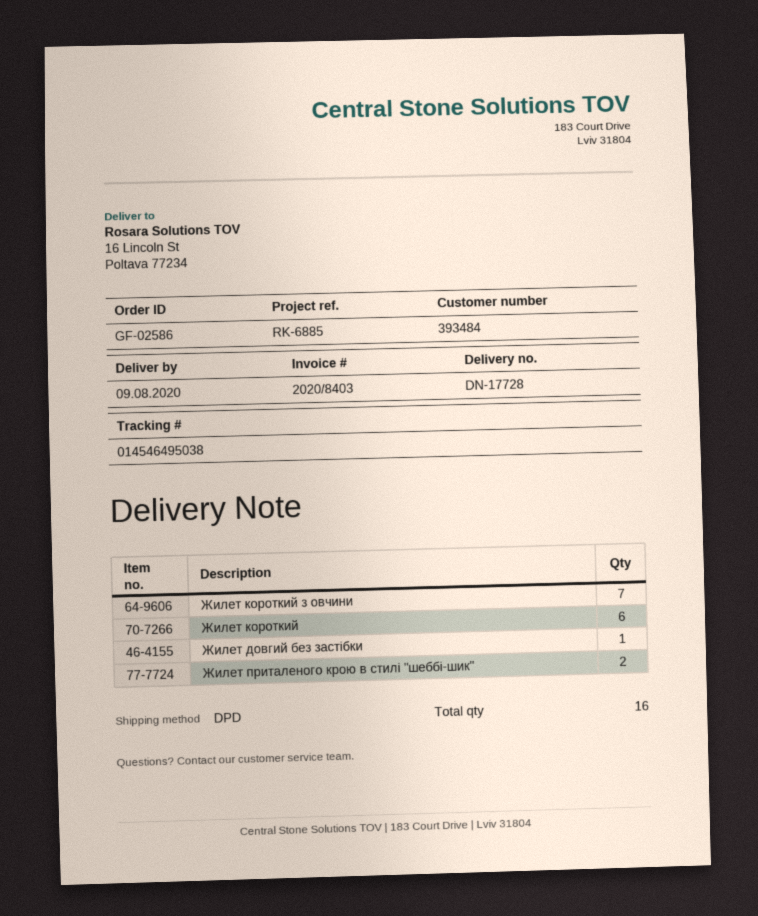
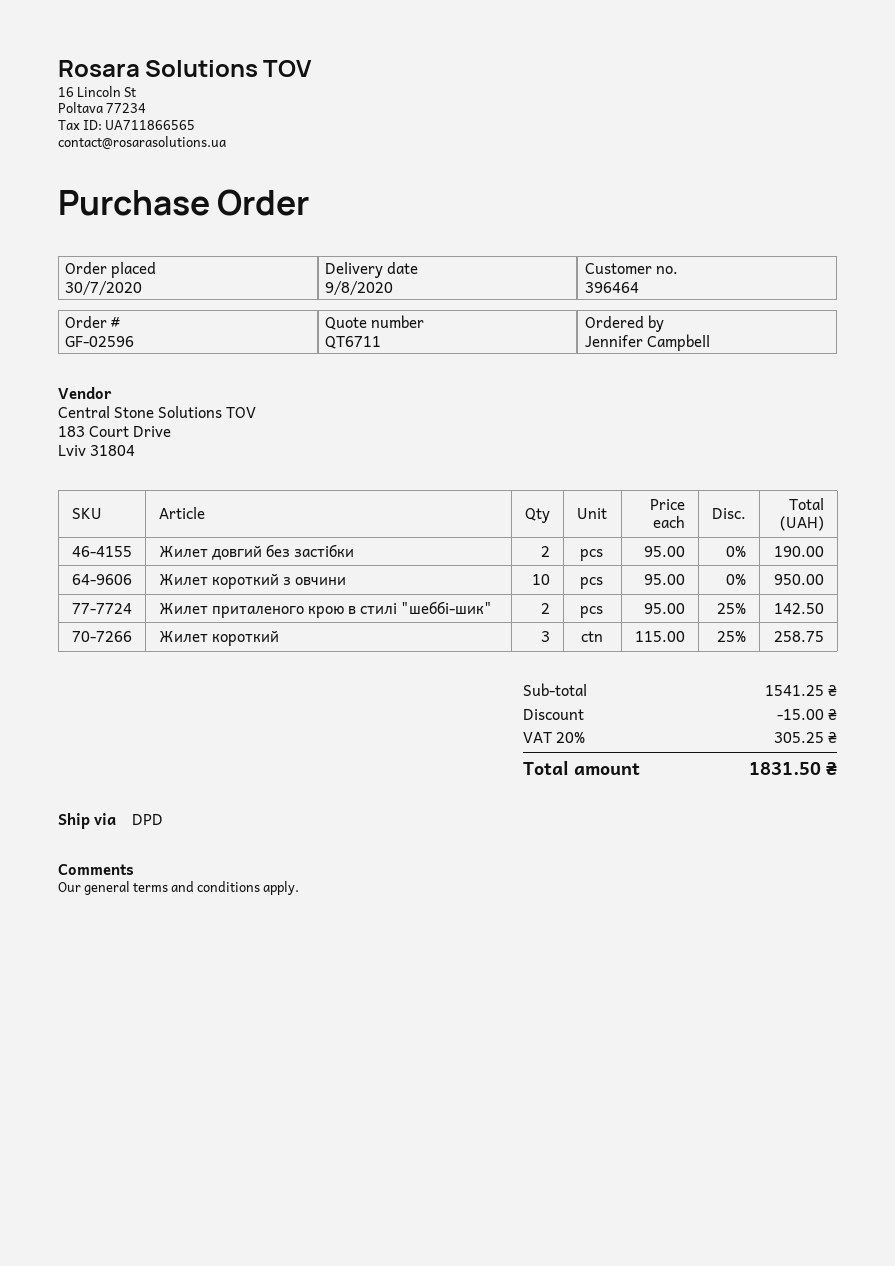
order number: GF-02586 -> GF-02596
customer number: 393484 -> 396464
Жилет короткий з овчини: 7 -> 10
Жилет короткий: 6 -> 3
Жилет довгий без застібки: 1 -> 2

